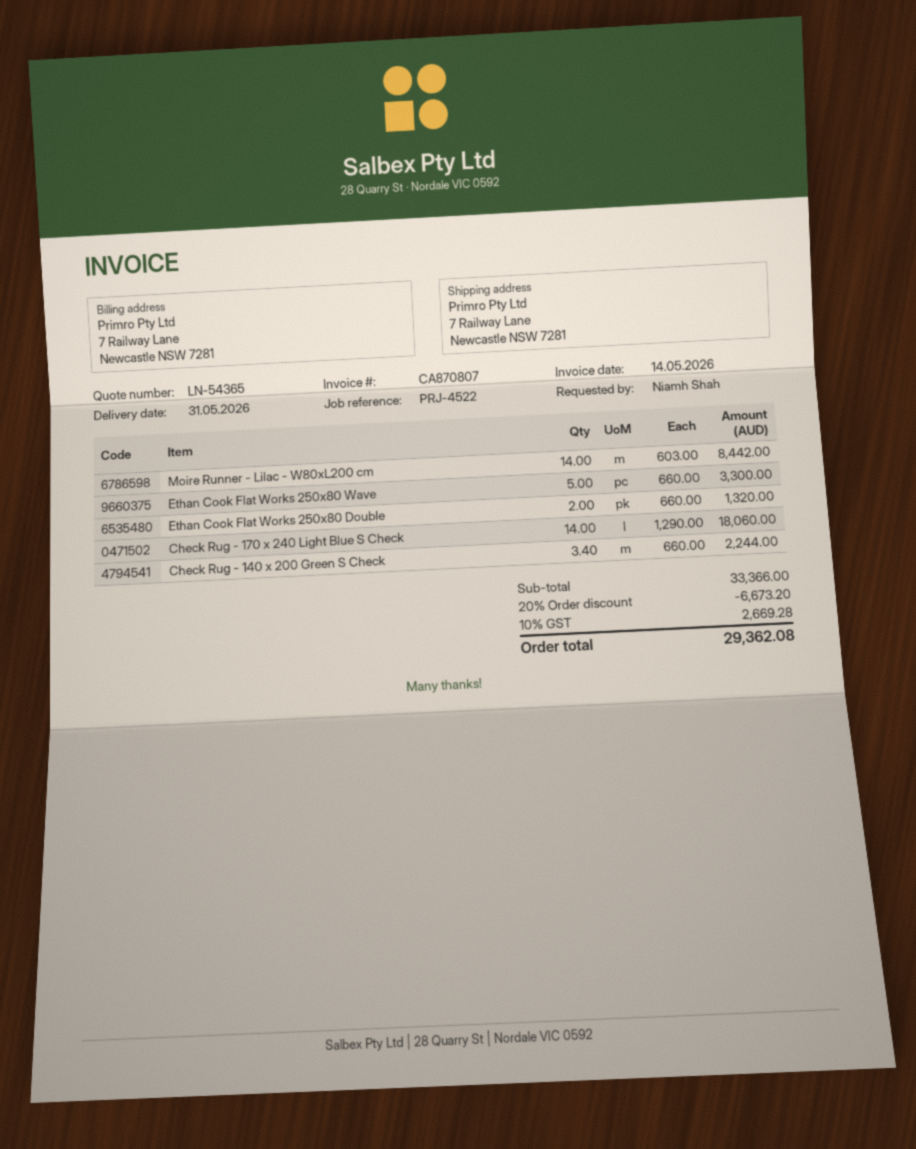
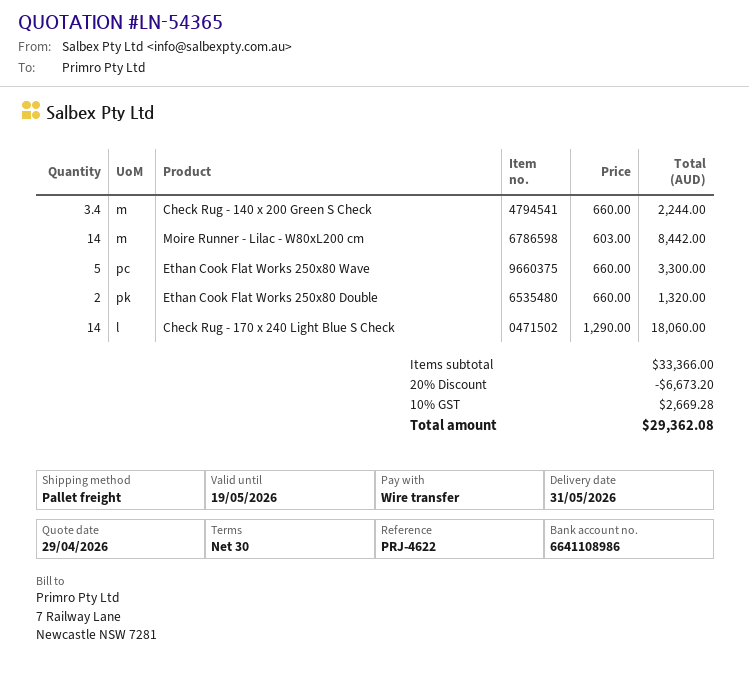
reference: PRJ-4522 -> PRJ-4622

